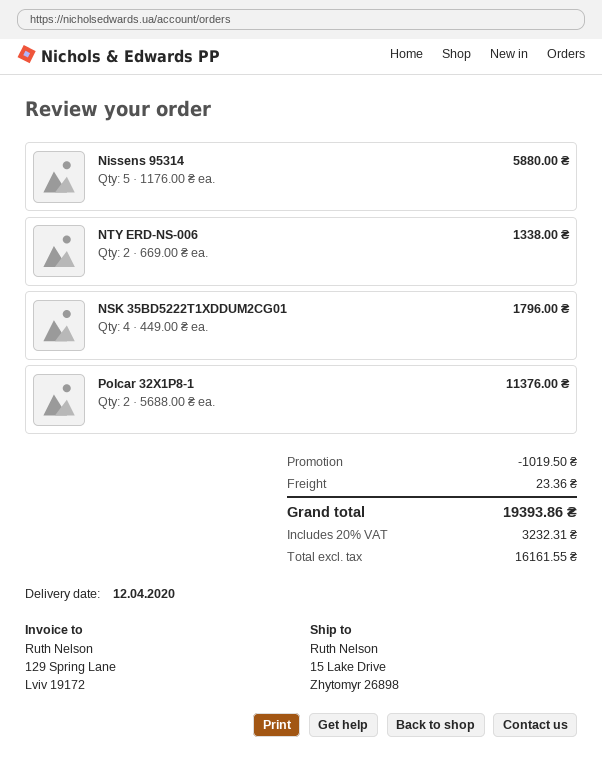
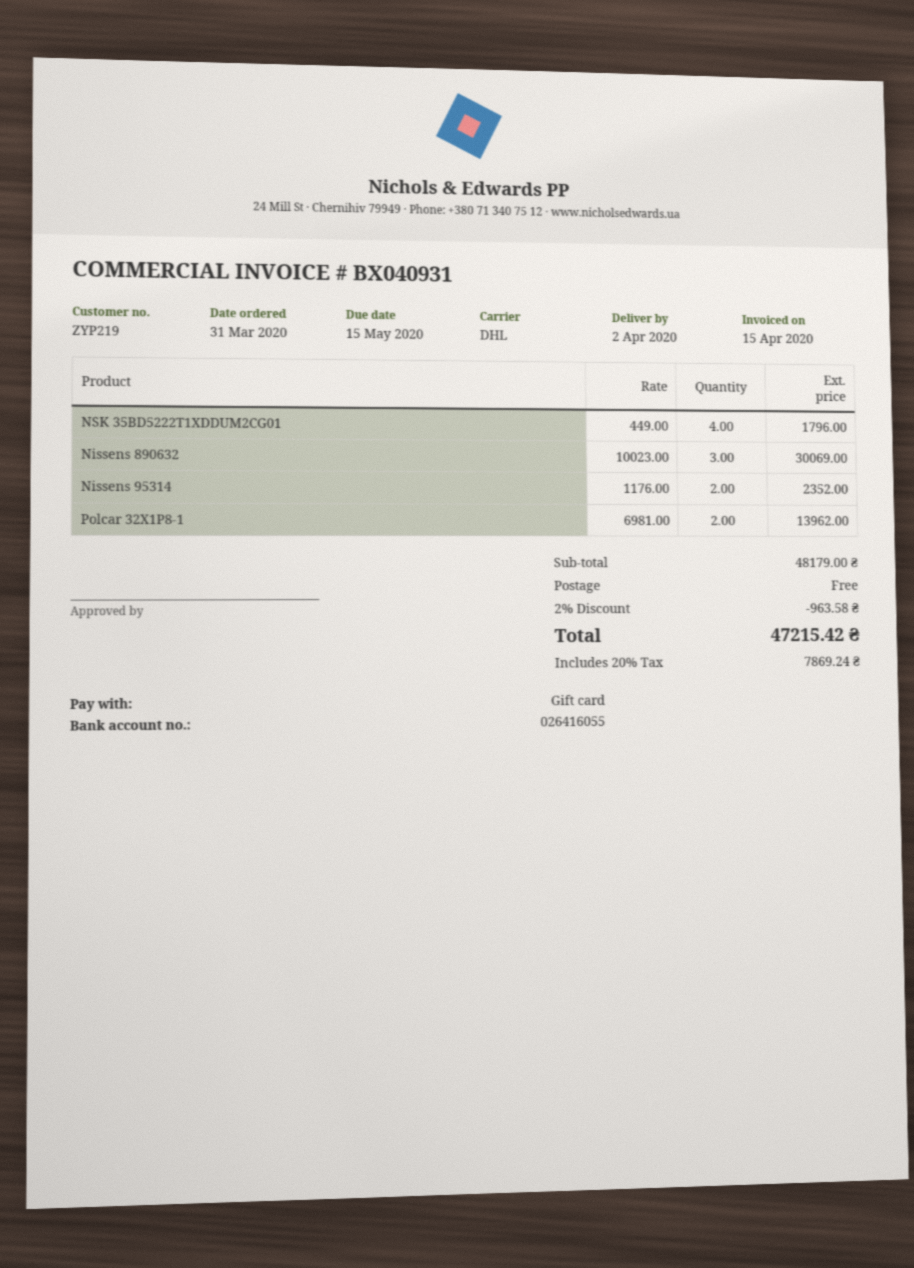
delivery date: 2020-04-12 -> 2020-04-02
Nissens 95314: 5 x 1176.00 = 5880.00 -> 2 x 1176.00 = 2352.00
NTY ERD-NS-006: 2 x 669.00 = 1338.00 -> none
Polcar 32X1P8-1: 2 x 5688.00 = 11376.00 -> 2 x 6981.00 = 13962.00
Nissens 890632: none -> 3 x 10023.00 = 30069.00
discount: 1019.50 -> 963.58
shipping: 23.36 -> 0.00
tax: 20% = 3232.31 -> 20% = 7869.24
total: 19393.86 -> 47215.42

